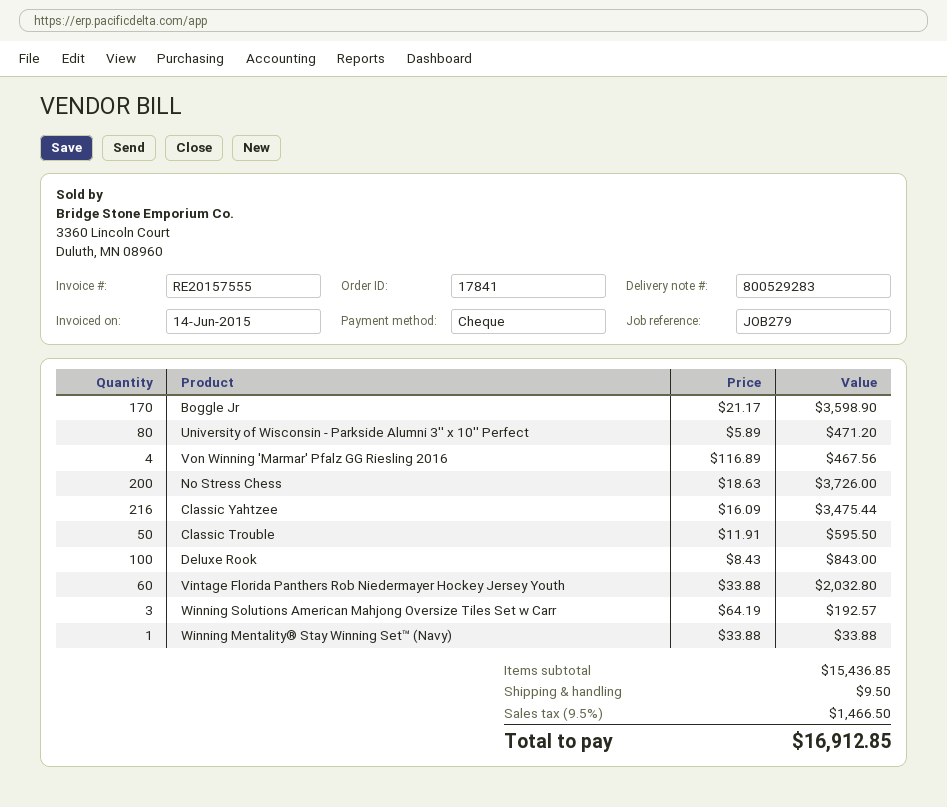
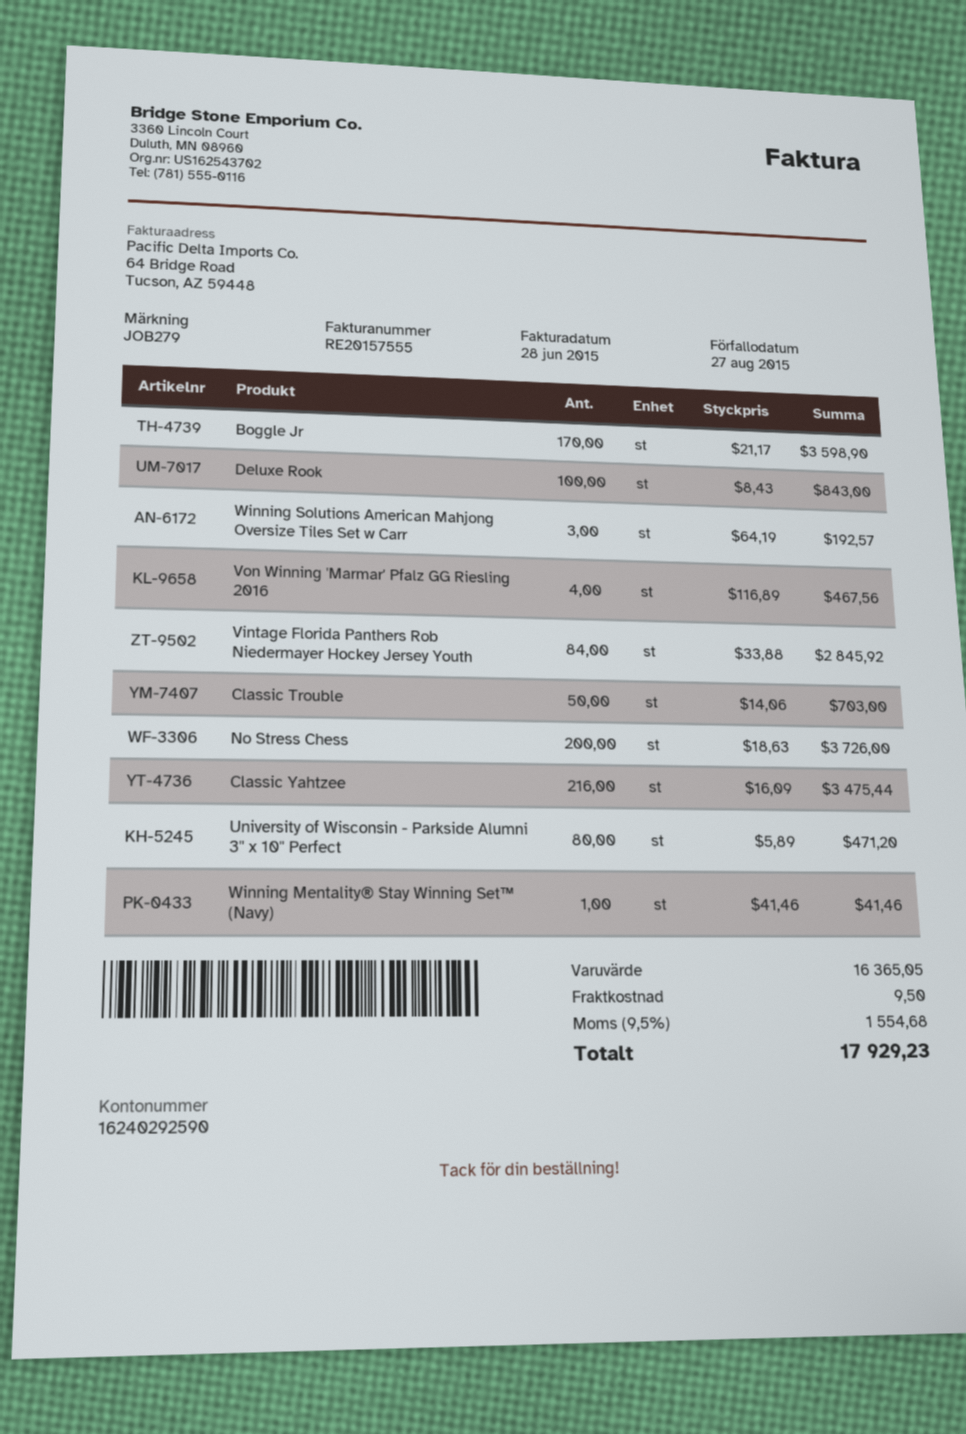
invoice date: 2015-06-14 -> 2015-06-28
Classic Trouble: 50 x 11.91 = 595.50 -> 50 x 14.06 = 703.00
Vintage Florida Panthers Rob Niedermayer Hockey Jersey Youth: 60 x 33.88 = 2032.80 -> 84 x 33.88 = 2845.92
Winning Mentality® Stay Winning Set™ (Navy): 1 x 33.88 = 33.88 -> 1 x 41.46 = 41.46
subtotal: 15436.85 -> 16365.05
tax: 9.5% = 1466.50 -> 9.5% = 1554.68
total: 16912.85 -> 17929.23

